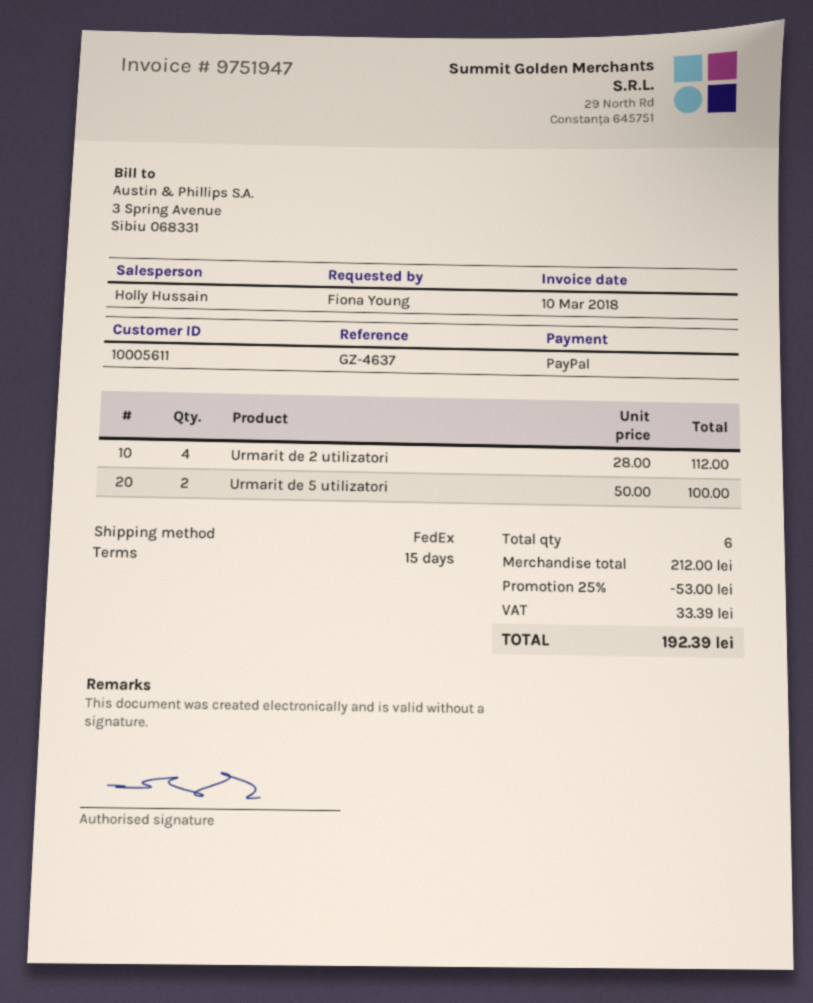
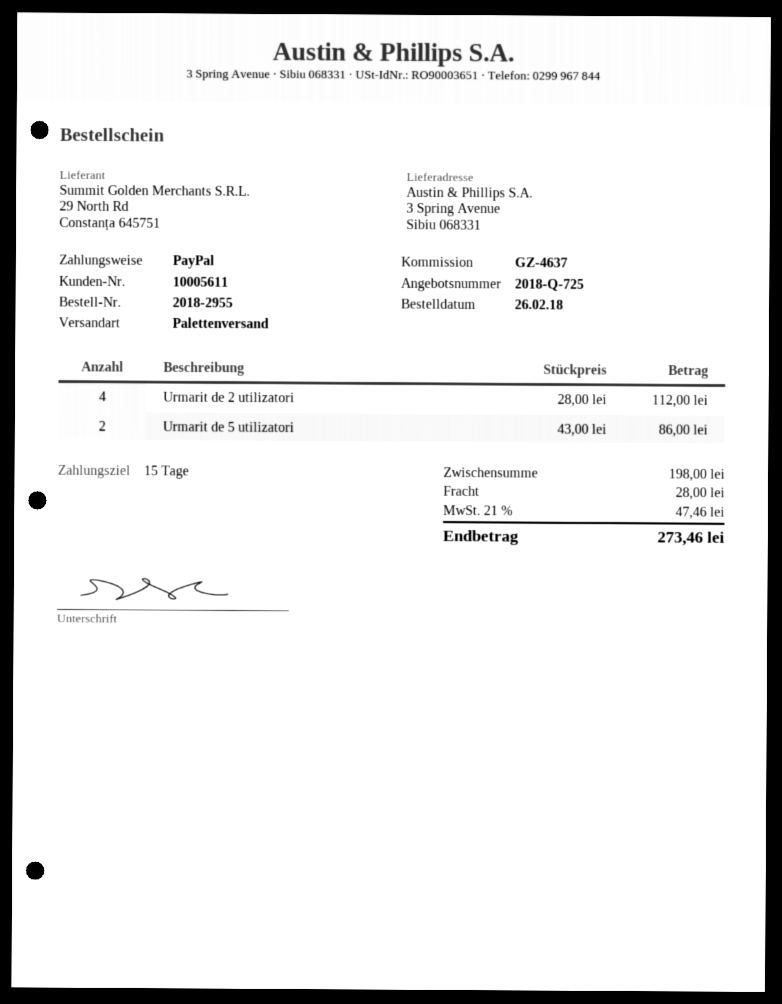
shipping method: FedEx -> pallet freight
Urmarit de 5 utilizatori: 2 x 50.00 = 100.00 -> 2 x 43.00 = 86.00
subtotal: 212.00 -> 198.00
discount: 25% = 53.00 -> none
shipping: none -> 28.00
tax: 33.39 -> 47.46
total: 192.39 -> 273.46

